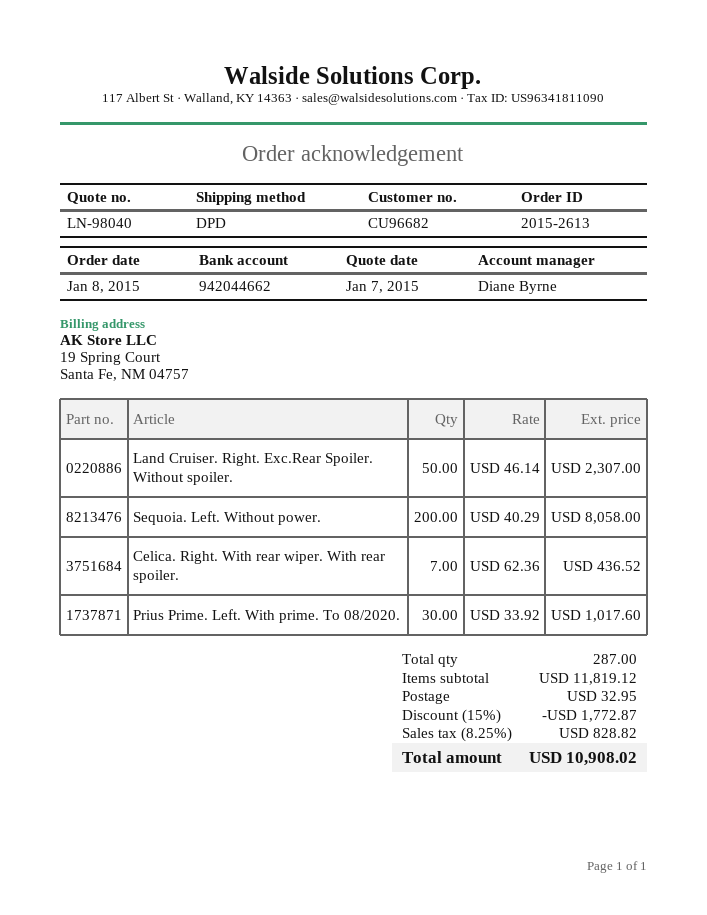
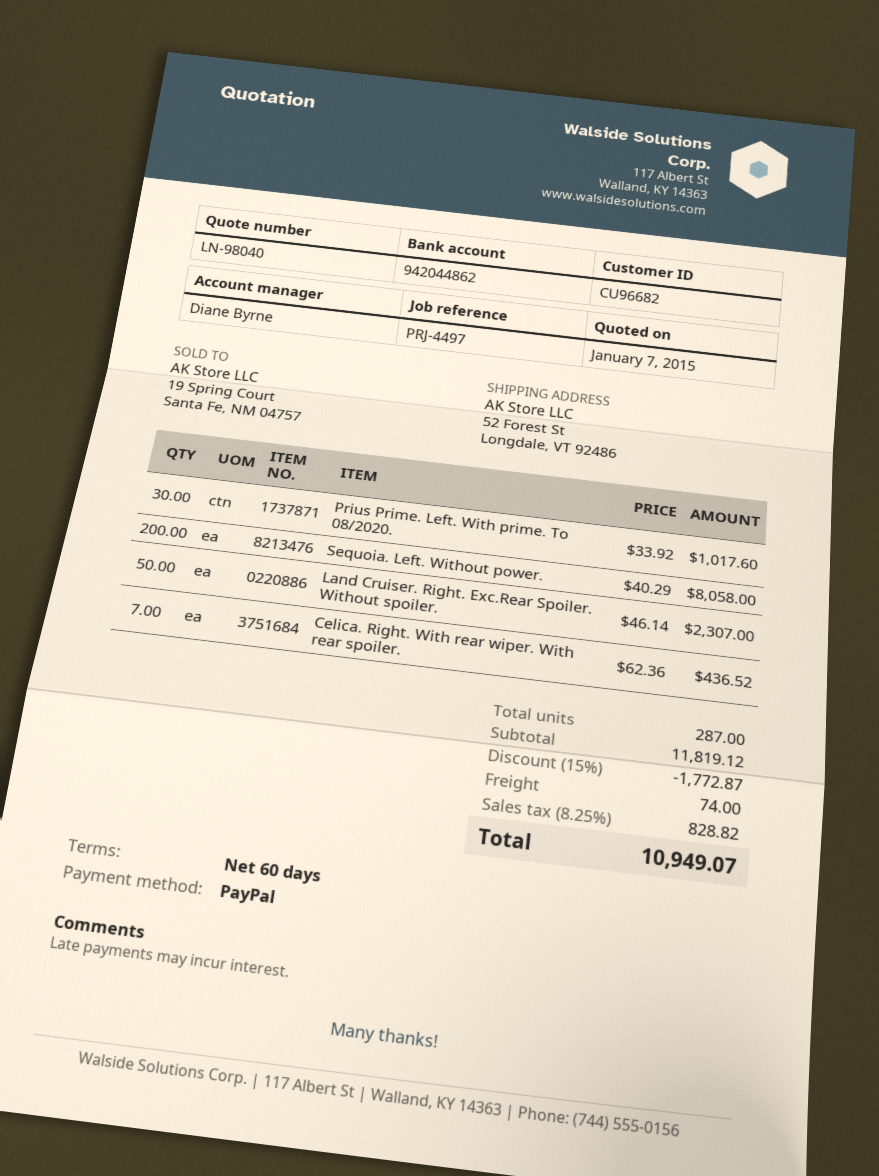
bank account: 942044662 -> 942044862
shipping: 32.95 -> 74.00
total: 10908.02 -> 10949.07

